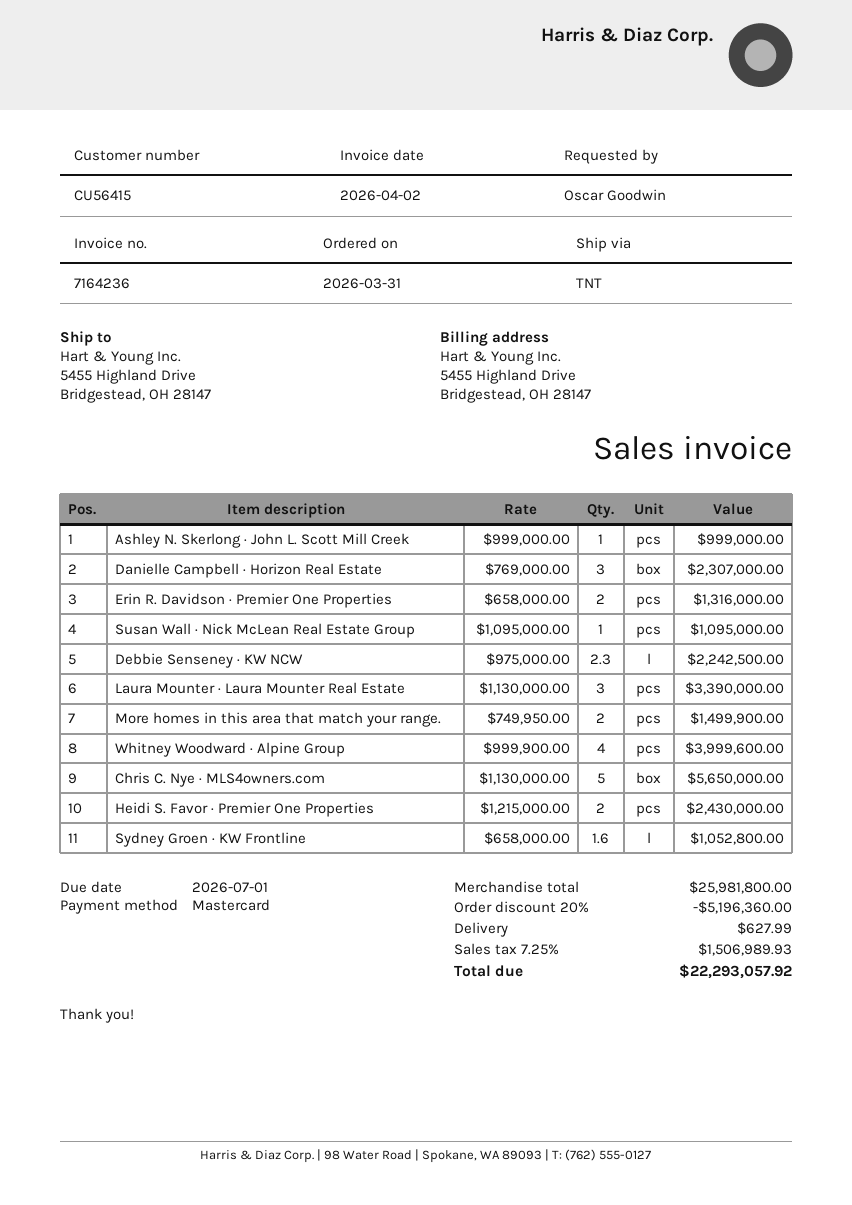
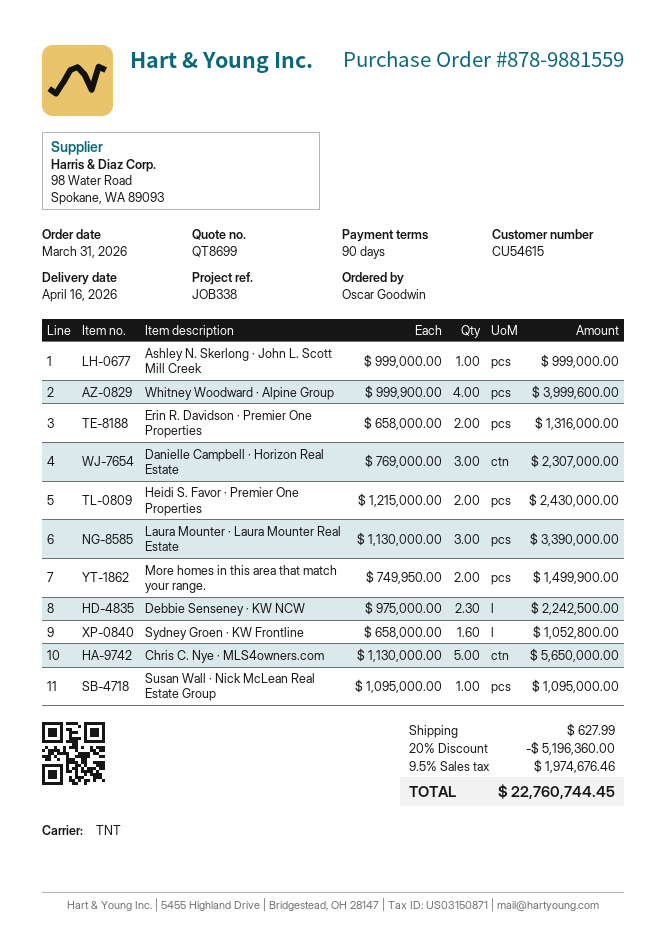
customer number: CU56415 -> CU54615
tax: 7.25% = 1506989.93 -> 9.5% = 1974676.46
total: 22293057.92 -> 22760744.45

